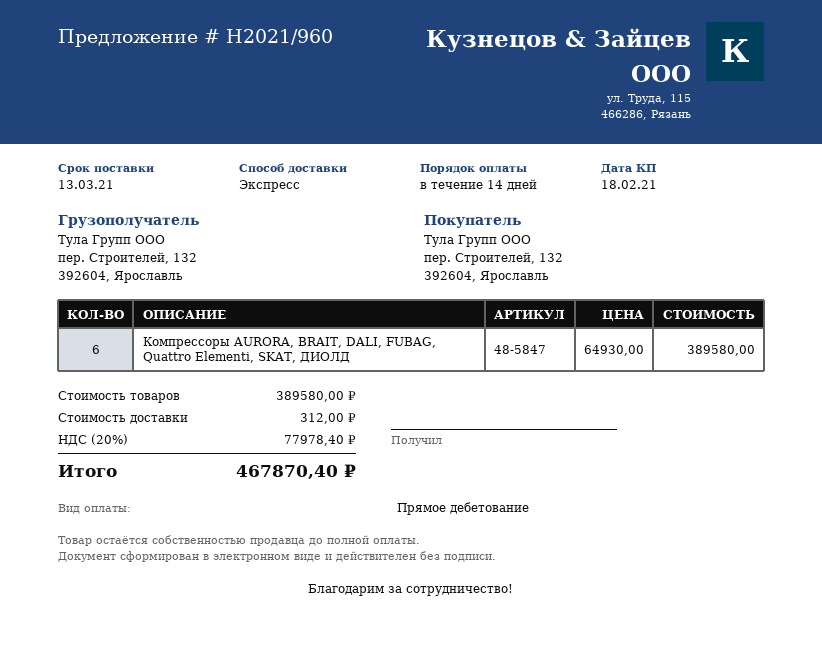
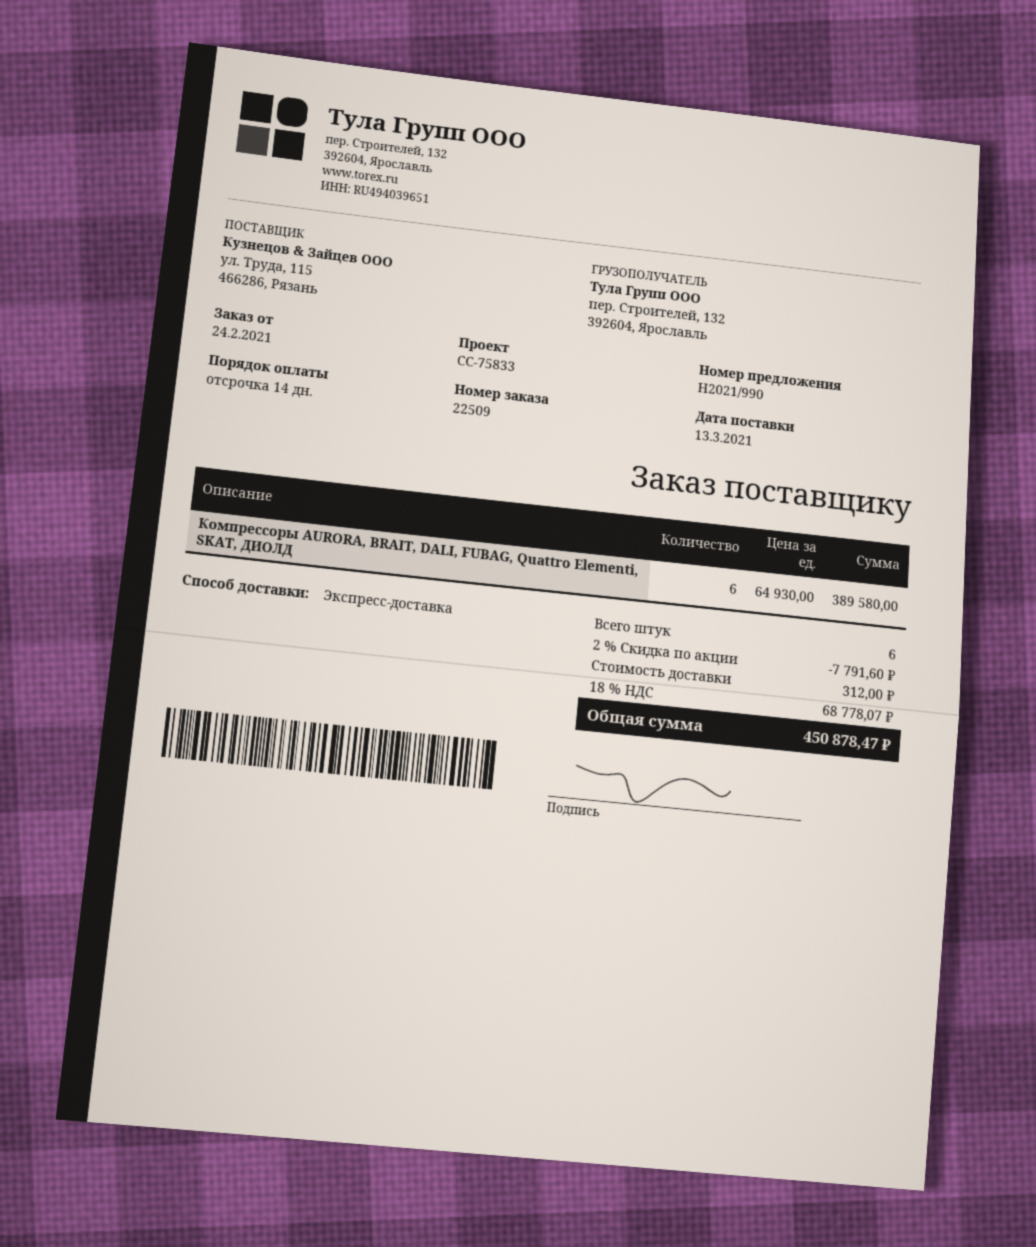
quote number: H2021/960 -> H2021/990
discount: none -> 2% = 7791.60
tax: 20% = 77978.40 -> 18% = 68778.07
total: 467870.40 -> 450878.47

